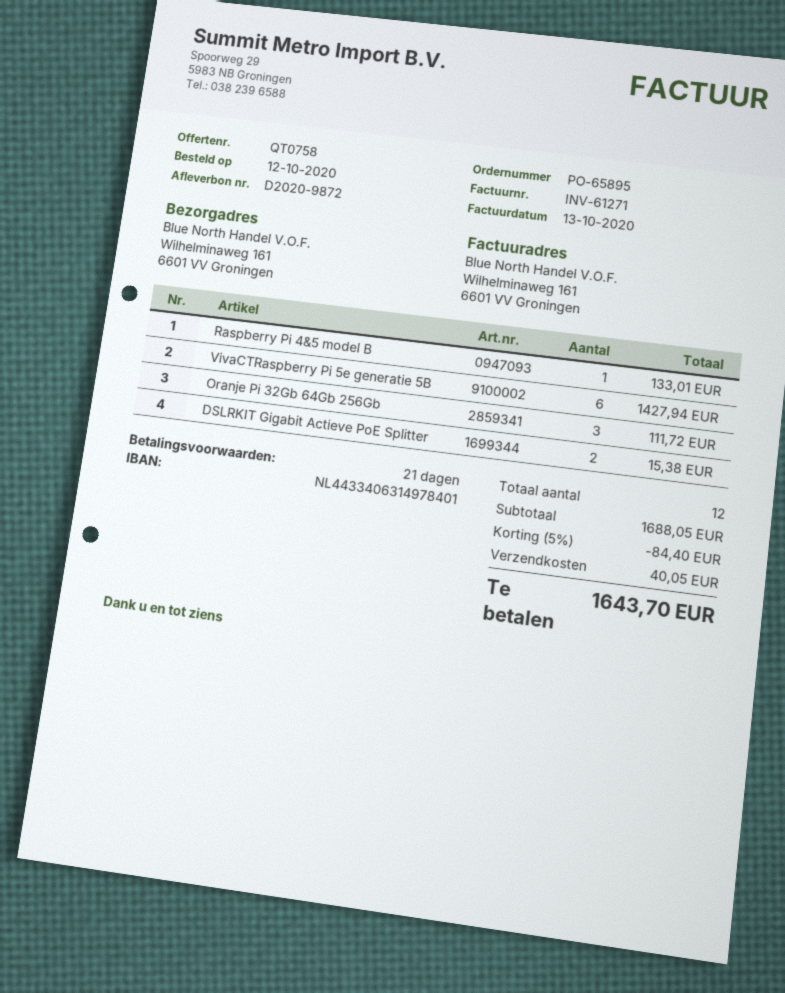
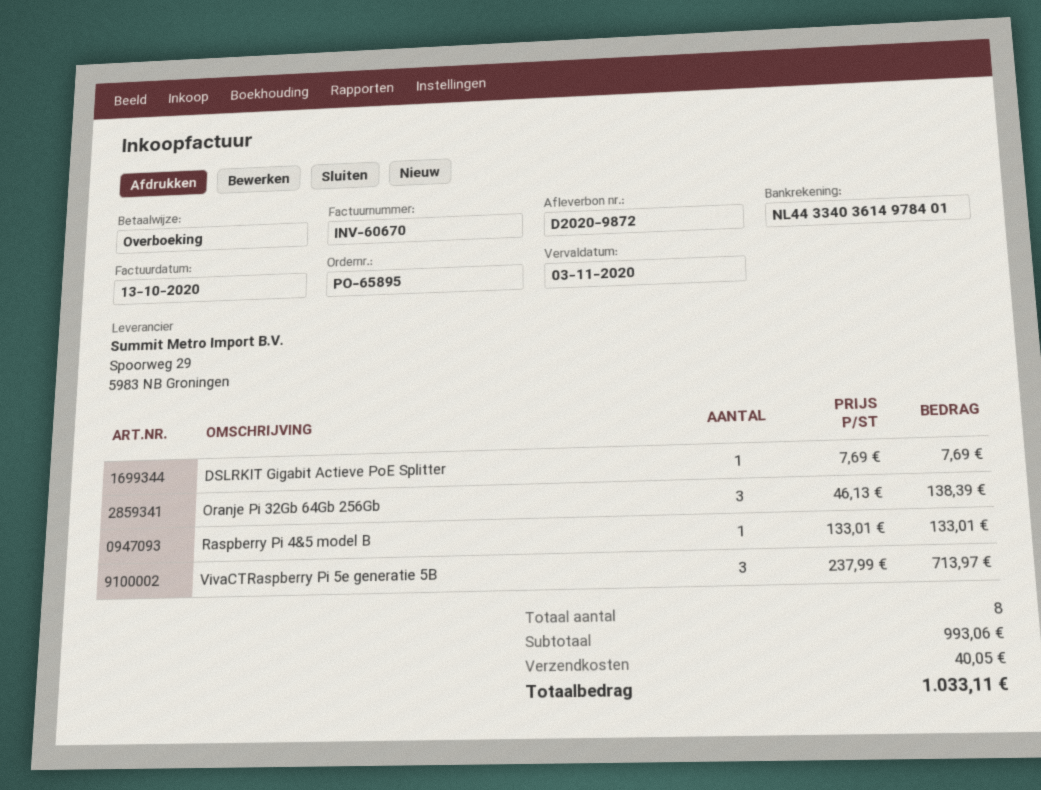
invoice number: INV-61271 -> INV-60670
bank account: NL4433406314978401 -> NL4433403614978401
VivaCTRaspberry Pi 5e generatie 5B: 6 for 1427.94 -> 3 for 713.97
Oranje Pi 32Gb 64Gb 256Gb: 3 for 111.72 -> 3 for 138.39
DSLRKIT Gigabit Actieve PoE Splitter: 2 for 15.38 -> 1 for 7.69
total quantity: 12 -> 8
subtotal: 1688.05 -> 993.06
discount: 5% = 84.40 -> none
total: 1643.70 -> 1033.11

